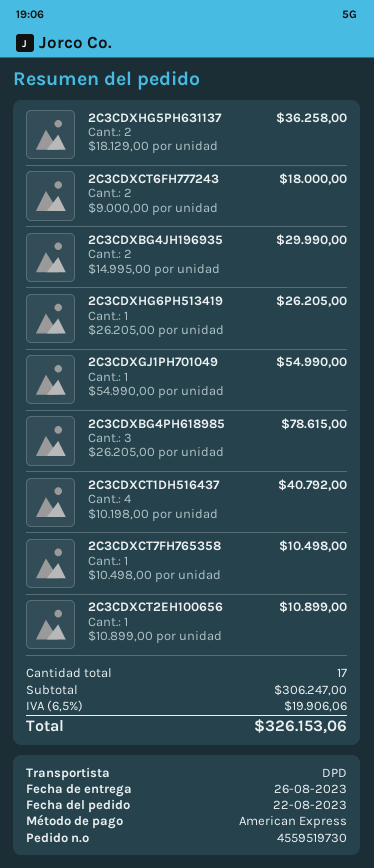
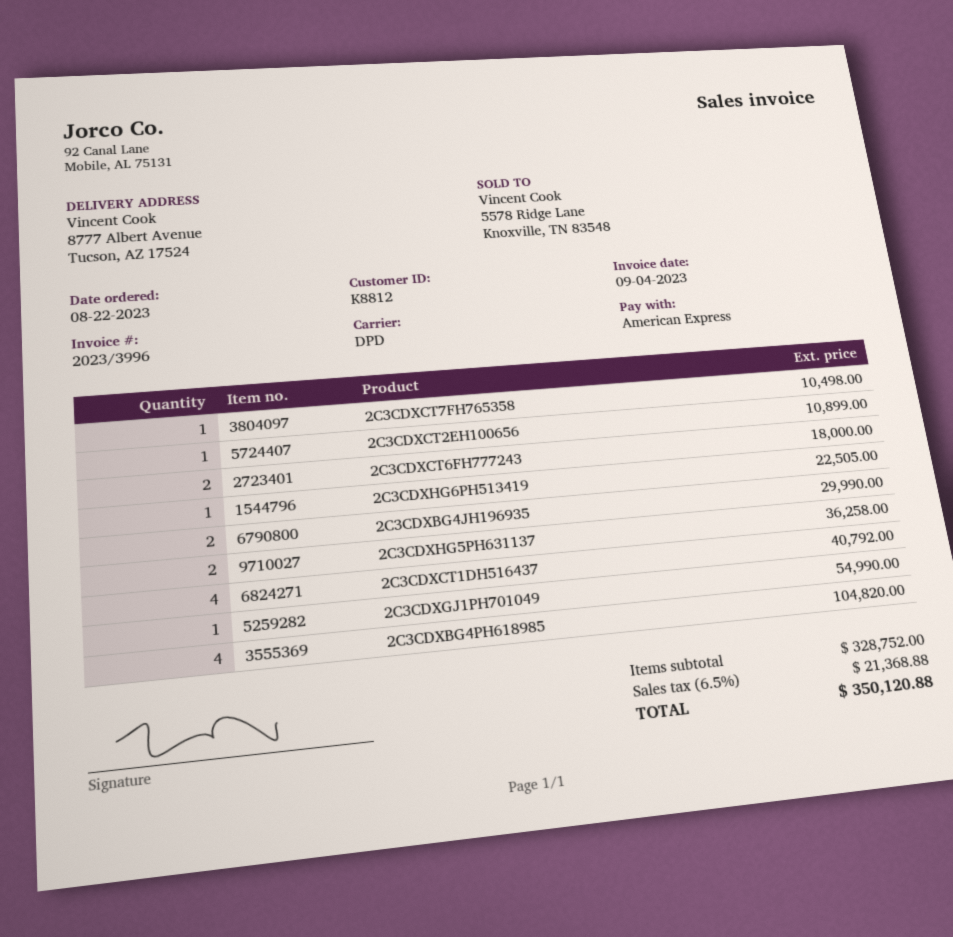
2C3CDXHG6PH513419: 1 for 26205.00 -> 1 for 22505.00
2C3CDXBG4PH618985: 3 for 78615.00 -> 4 for 104820.00
subtotal: 306247.00 -> 328752.00
tax: 6.5% = 19906.06 -> 6.5% = 21368.88
total: 326153.06 -> 350120.88

